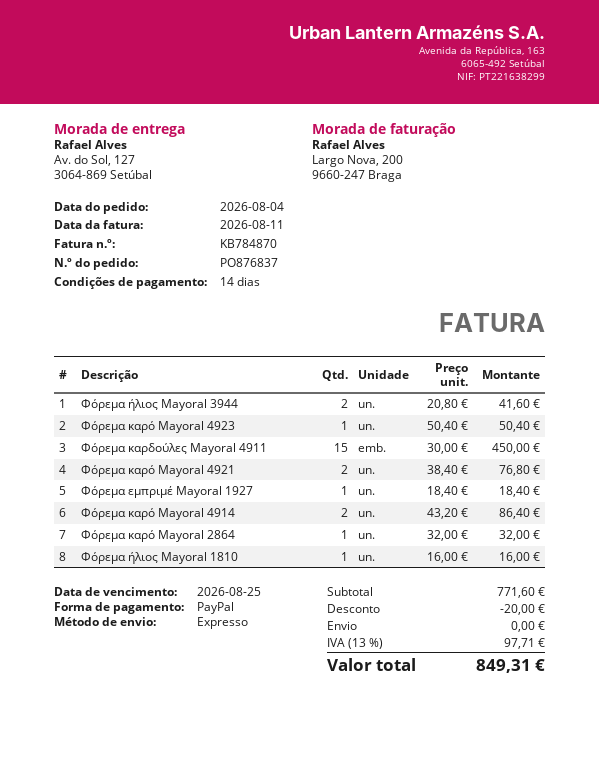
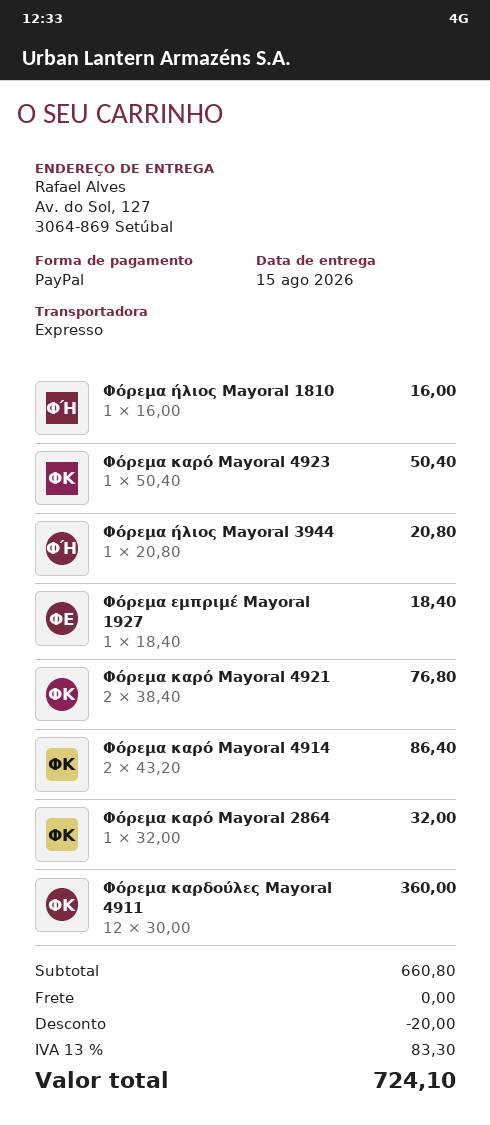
Φόρεμα ήλιος Mayoral 3944: 2 x 20.80 = 41.60 -> 1 x 20.80 = 20.80
Φόρεμα καρδούλες Mayoral 4911: 15 x 30.00 = 450.00 -> 12 x 30.00 = 360.00
subtotal: 771.60 -> 660.80
tax: 13% = 97.71 -> 13% = 83.30
total: 849.31 -> 724.10

